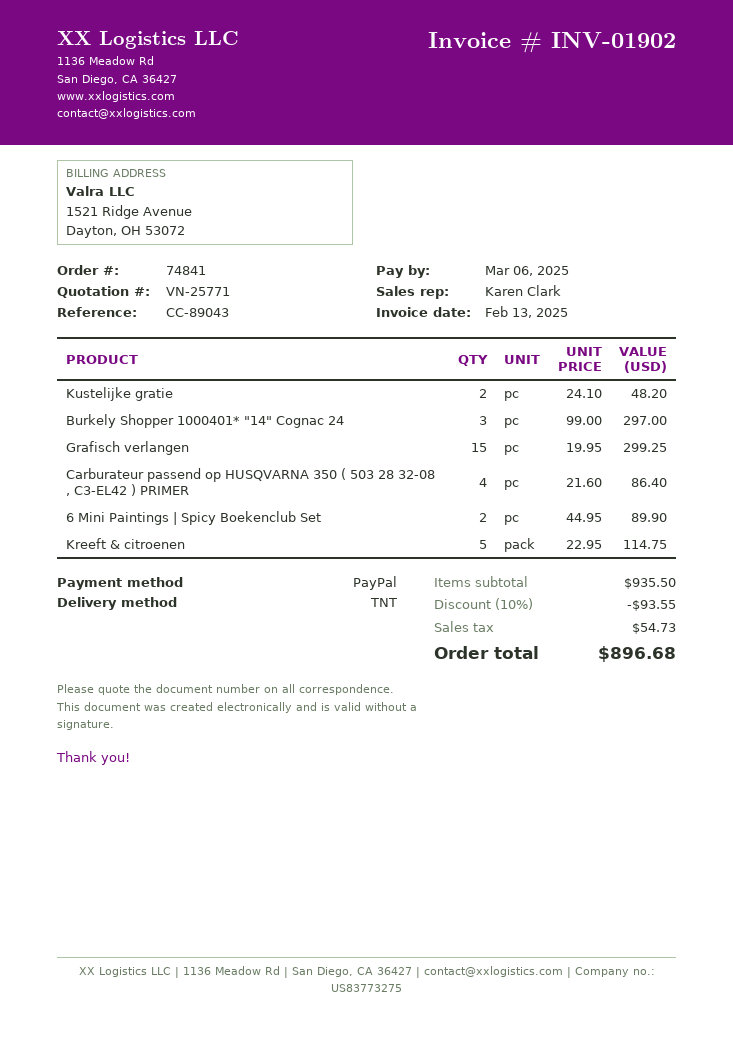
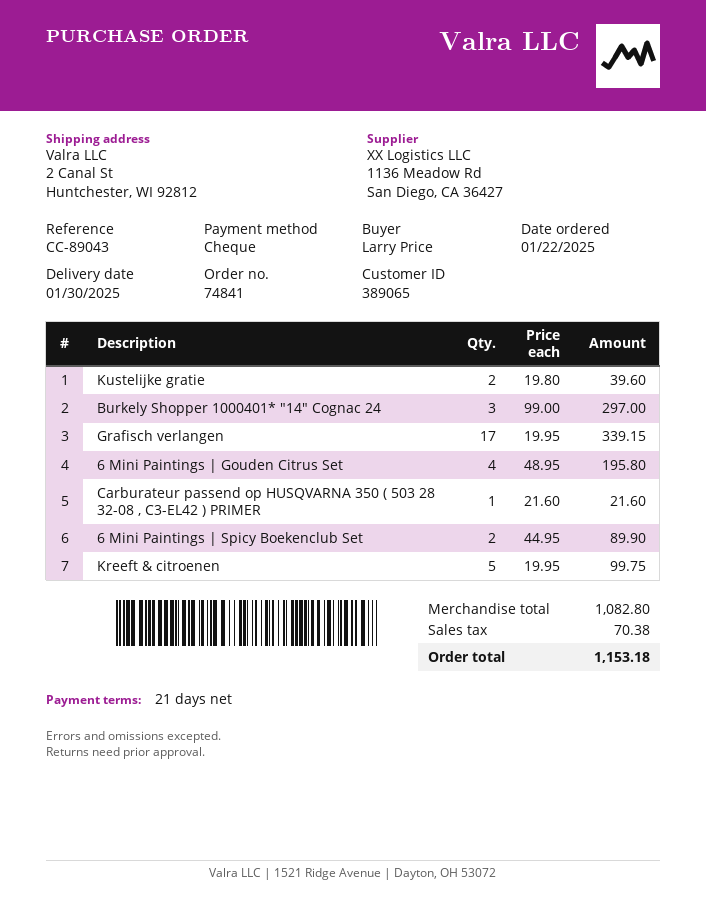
payment method: PayPal -> cheque
Kustelijke gratie: 2 x 24.10 = 48.20 -> 2 x 19.80 = 39.60
Grafisch verlangen: 15 x 19.95 = 299.25 -> 17 x 19.95 = 339.15
Carburateur passend op HUSQVARNA 350 ( 503 28 32-08 , C3-EL42 ) PRIMER: 4 x 21.60 = 86.40 -> 1 x 21.60 = 21.60
Kreeft & citroenen: 5 x 22.95 = 114.75 -> 5 x 19.95 = 99.75
6 Mini Paintings | Gouden Citrus Set: none -> 4 x 48.95 = 195.80
subtotal: 935.50 -> 1082.80
discount: 10% = 93.55 -> none
tax: 54.73 -> 70.38
total: 896.68 -> 1153.18

